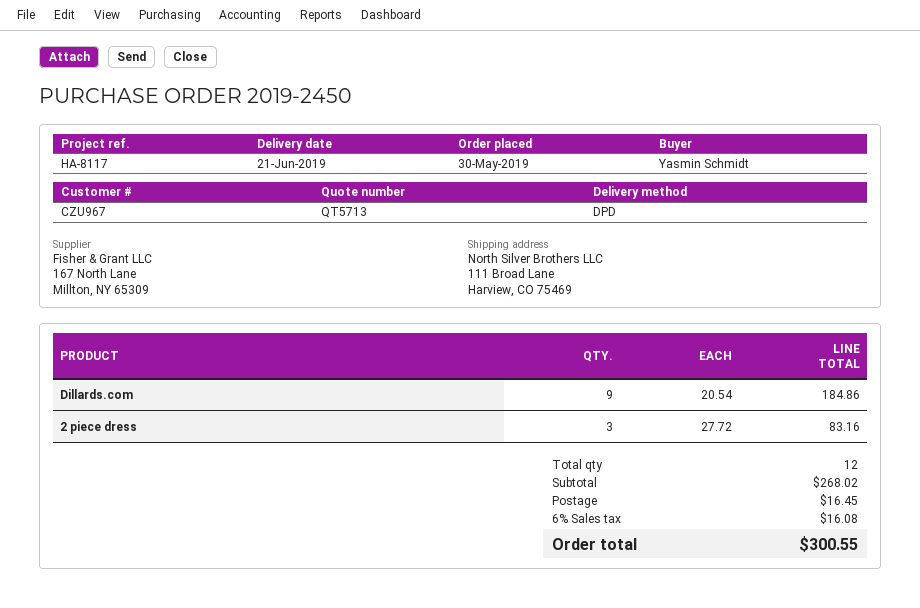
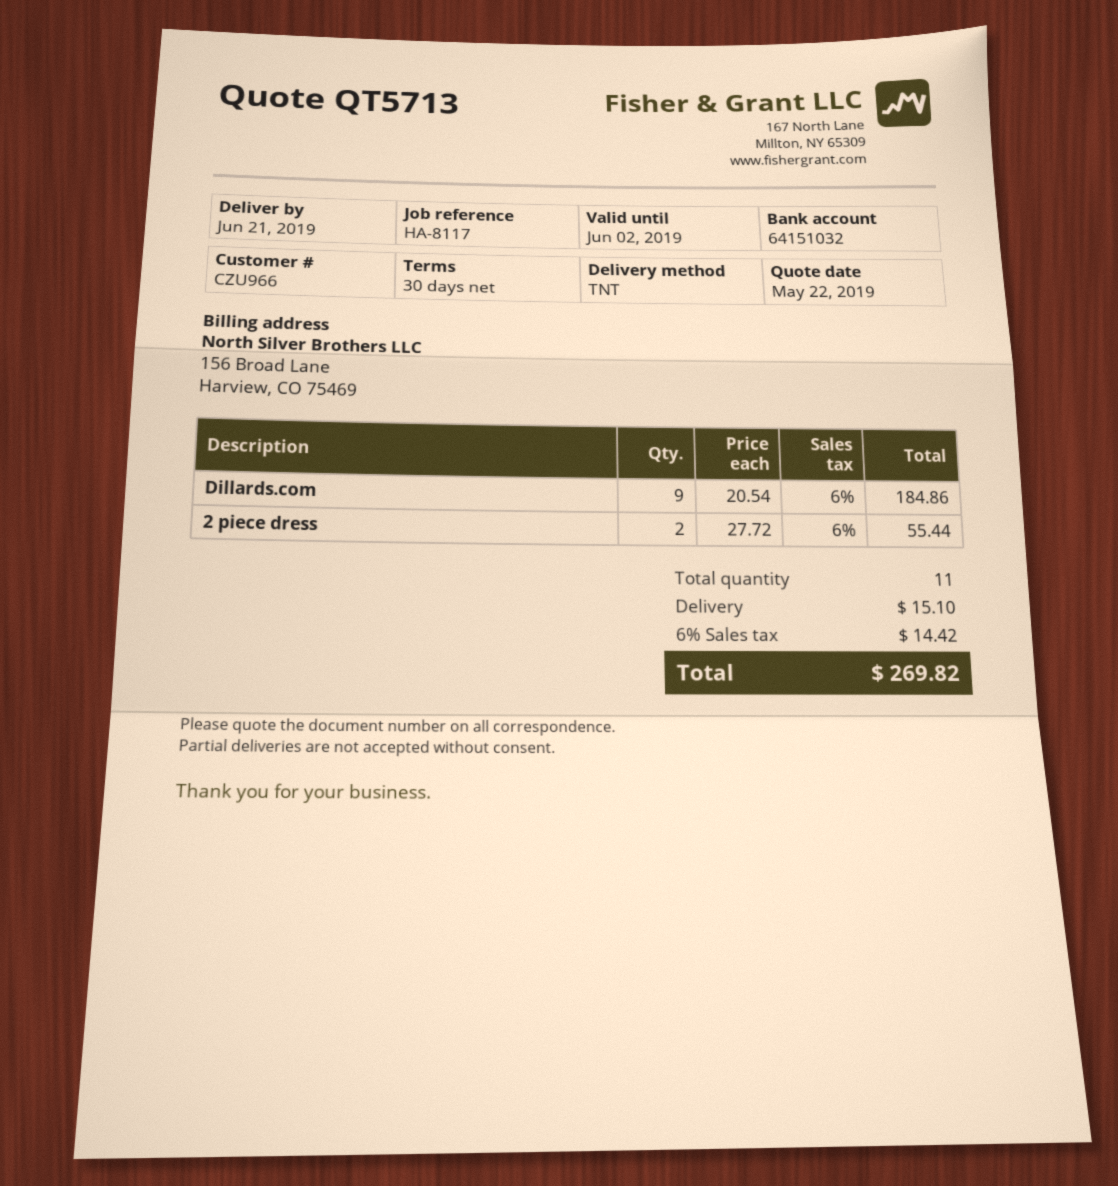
customer number: CZU967 -> CZU966
shipping method: DPD -> TNT
2 piece dress: 3 x 27.72 = 83.16 -> 2 x 27.72 = 55.44
total quantity: 12 -> 11
shipping: 16.45 -> 15.10
tax: 6% = 16.08 -> 6% = 14.42
total: 300.55 -> 269.82

